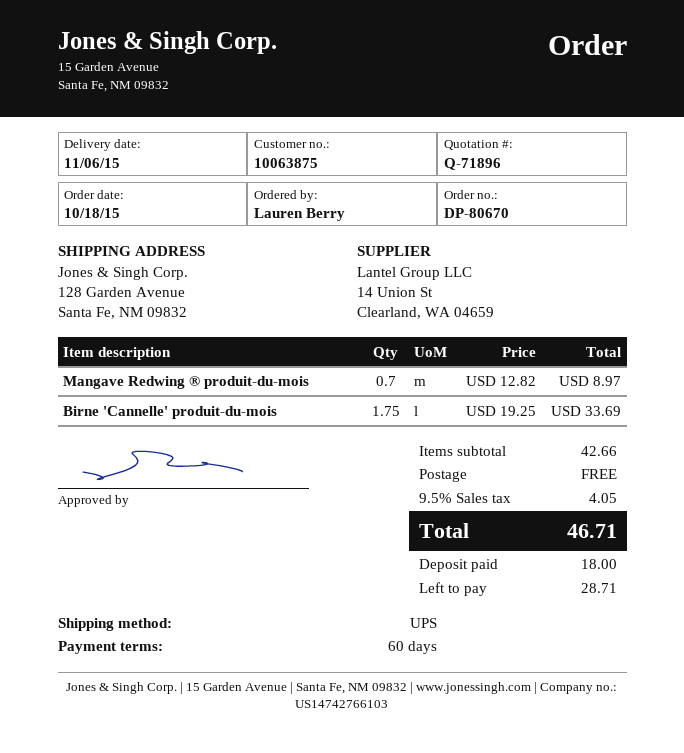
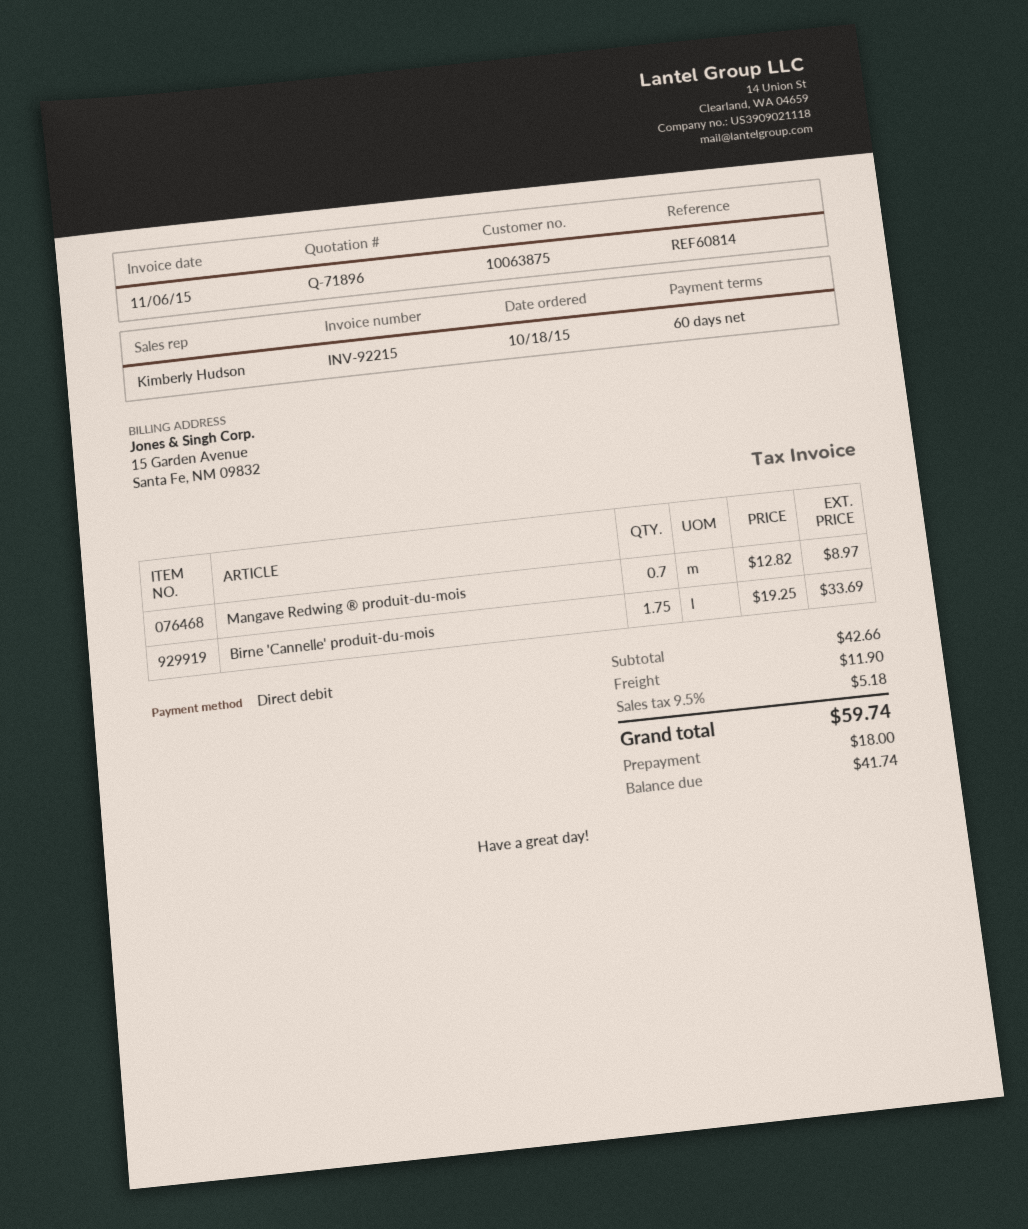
shipping: 0.00 -> 11.90
tax: 9.5% = 4.05 -> 9.5% = 5.18
total: 46.71 -> 59.74
balance: 28.71 -> 41.74

